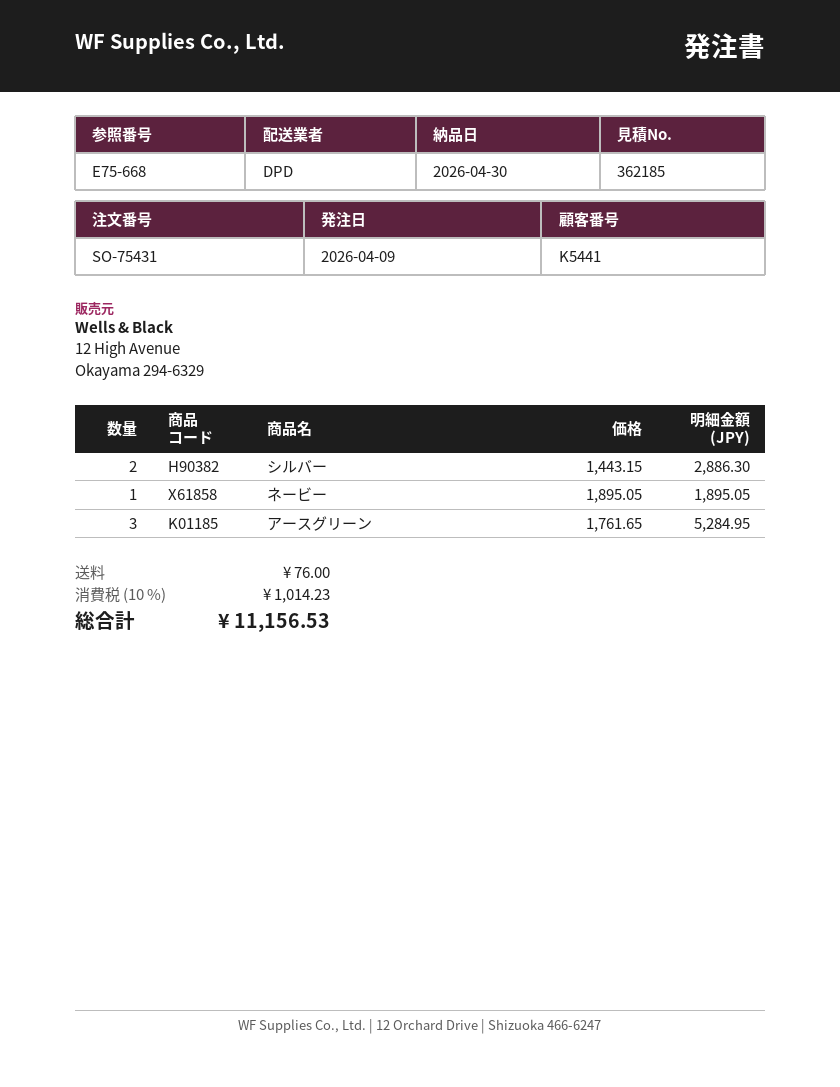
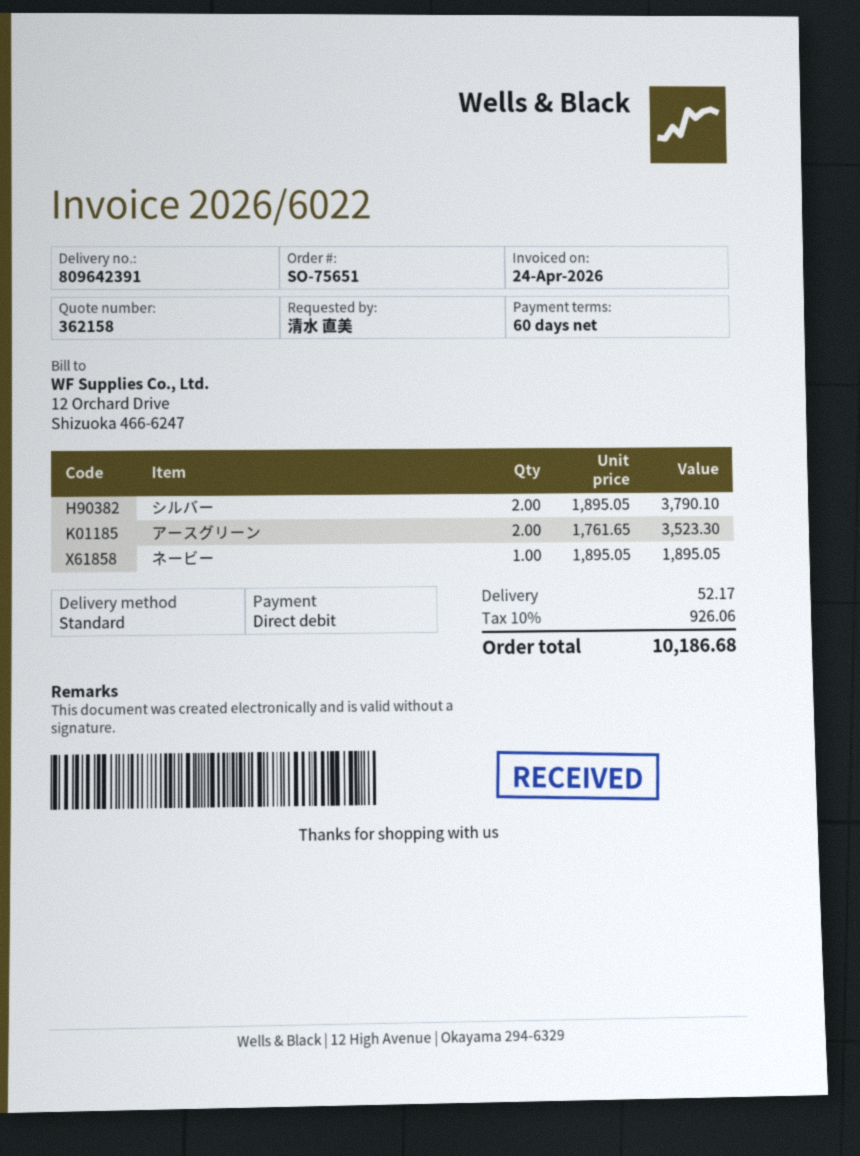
quote number: 362185 -> 362158
order number: SO-75431 -> SO-75651
shipping method: DPD -> standard
シルバー: 2 x 1443.15 = 2886.30 -> 2 x 1895.05 = 3790.10
アースグリーン: 3 x 1761.65 = 5284.95 -> 2 x 1761.65 = 3523.30
shipping: 76.00 -> 52.17
tax: 10% = 1014.23 -> 10% = 926.06
total: 11156.53 -> 10186.68

